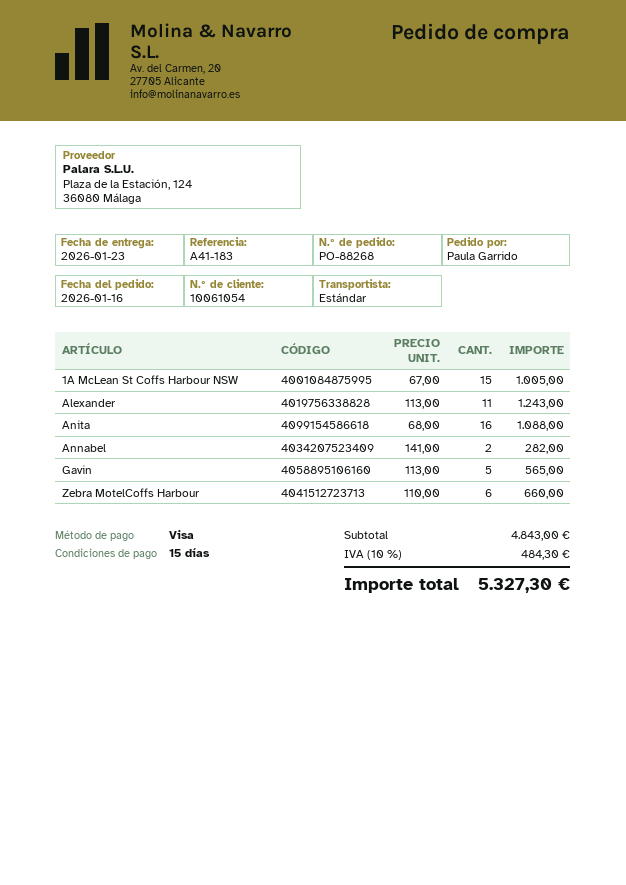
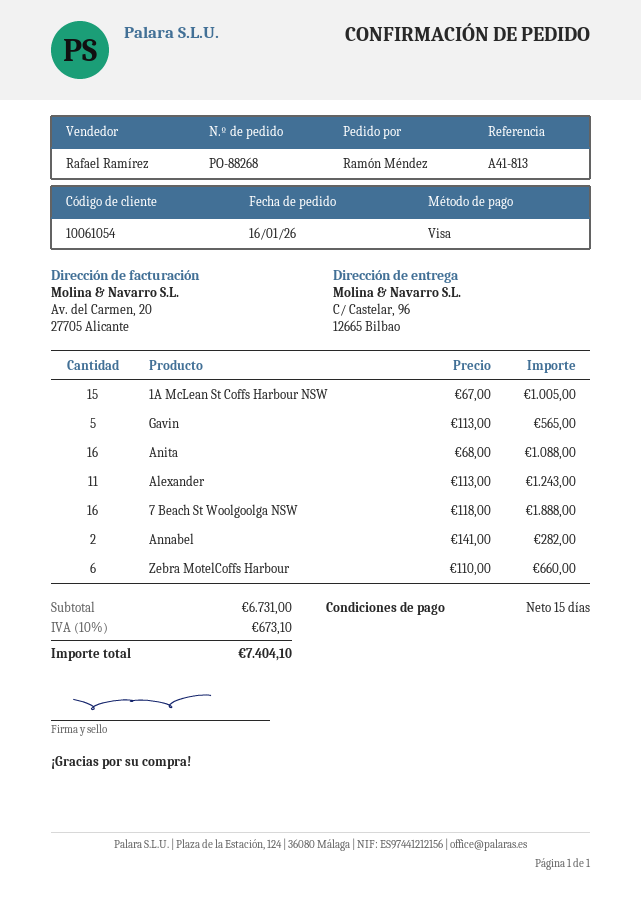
reference: A41-183 -> A41-813
ordered by: Paula Garrido -> Ramón Méndez
7 Beach St Woolgoolga NSW: none -> 16 x 118.00 = 1888.00
subtotal: 4843.00 -> 6731.00
tax: 10% = 484.30 -> 10% = 673.10
total: 5327.30 -> 7404.10

